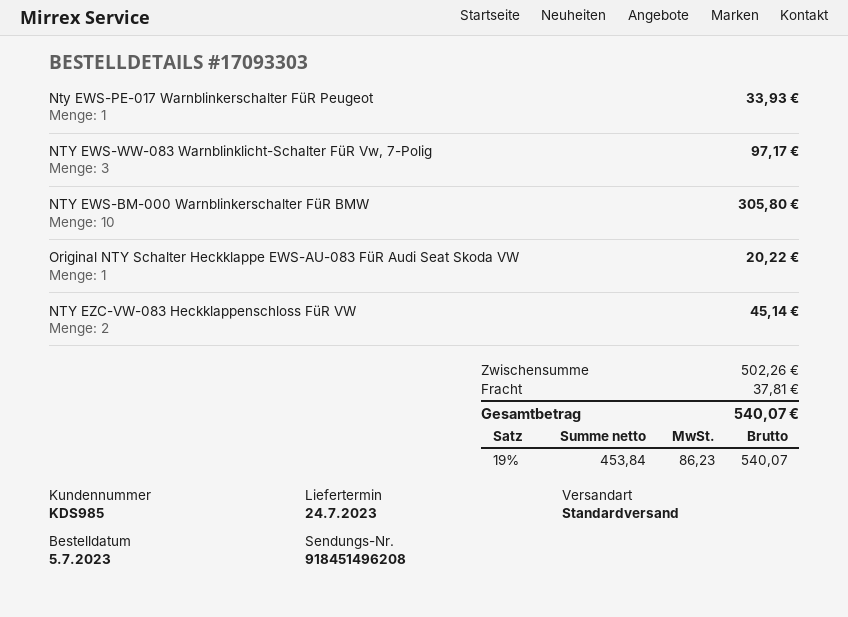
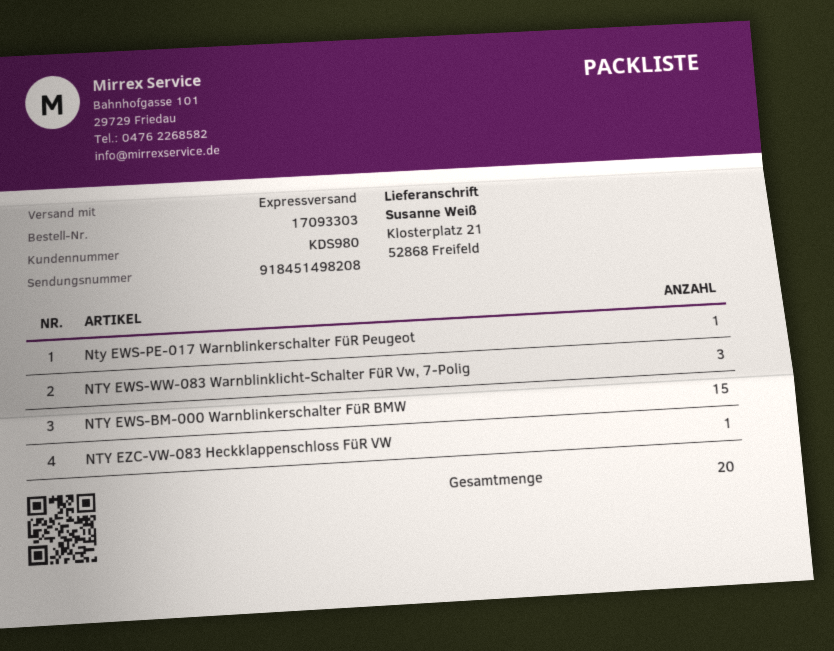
customer number: KDS985 -> KDS980
shipping method: standard -> express
tracking number: 918451496208 -> 918451498208
NTY EWS-BM-000 Warnblinkerschalter FüR BMW: 10 -> 15
Original NTY Schalter Heckklappe EWS-AU-083 FüR Audi Seat Skoda VW: 1 -> none
NTY EZC-VW-083 Heckklappenschloss FüR VW: 2 -> 1

